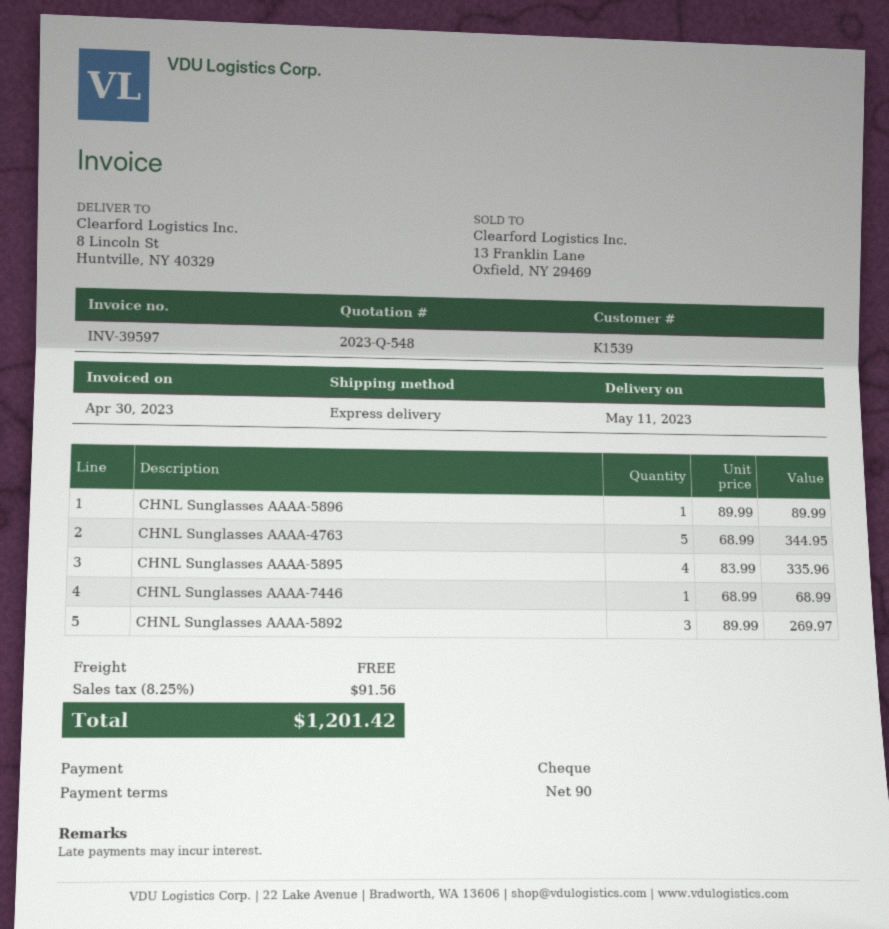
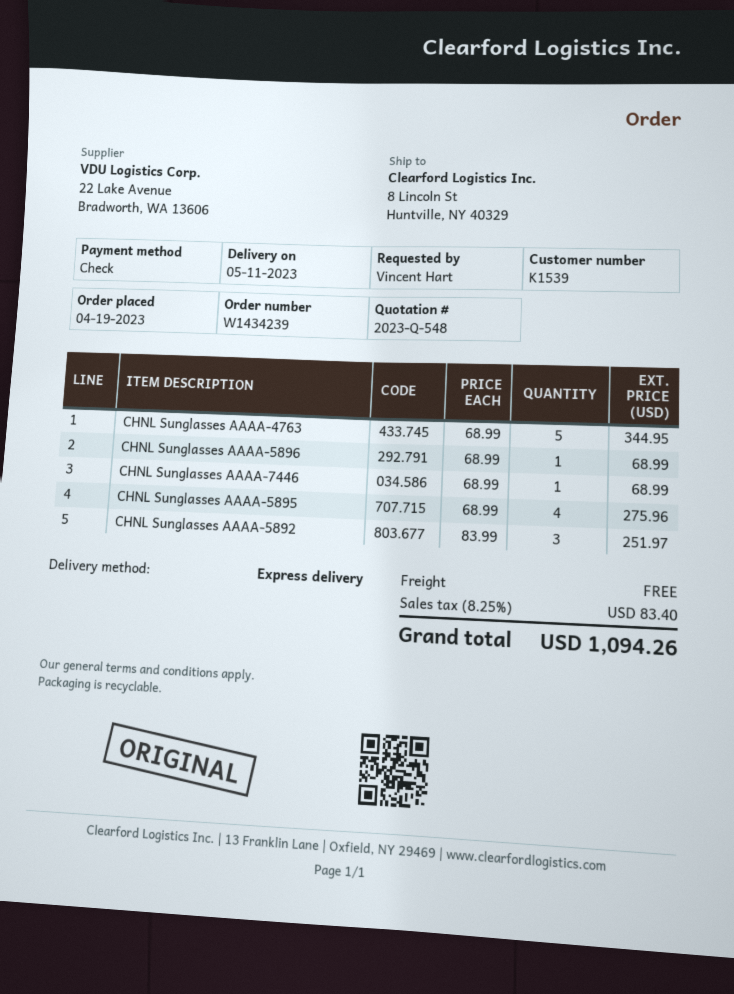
CHNL Sunglasses AAAA-5896: 1 x 89.99 = 89.99 -> 1 x 68.99 = 68.99
CHNL Sunglasses AAAA-5895: 4 x 83.99 = 335.96 -> 4 x 68.99 = 275.96
CHNL Sunglasses AAAA-5892: 3 x 89.99 = 269.97 -> 3 x 83.99 = 251.97
tax: 8.25% = 91.56 -> 8.25% = 83.40
total: 1201.42 -> 1094.26

